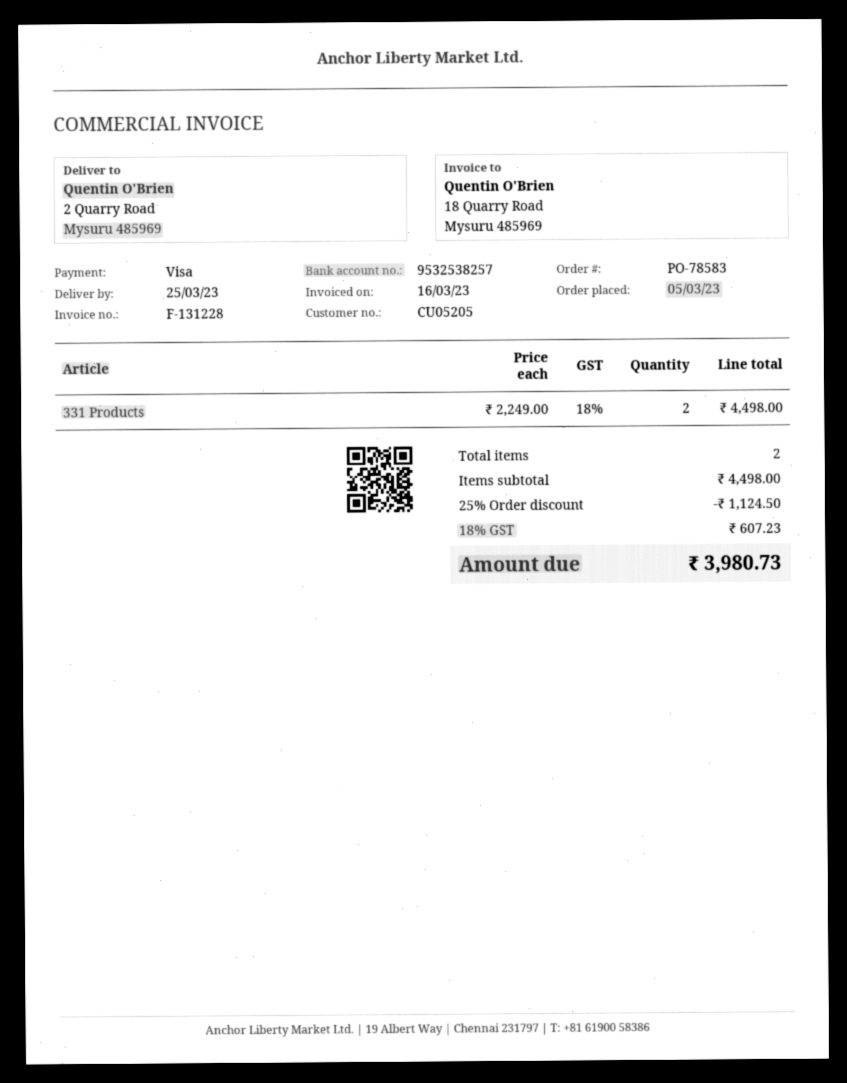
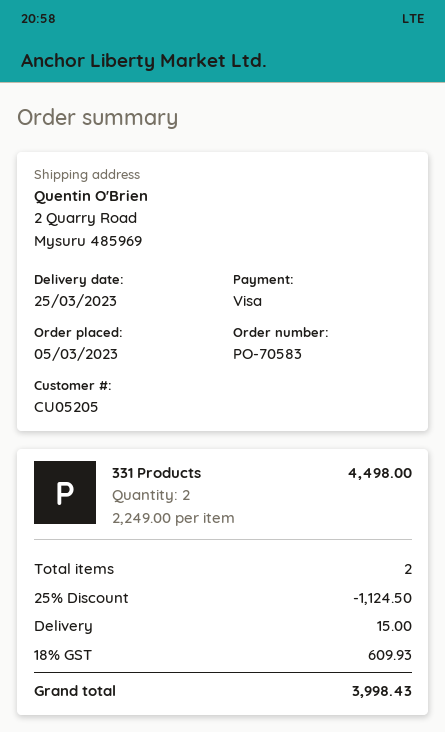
order number: PO-78583 -> PO-70583
shipping: none -> 15.00
tax: 18% = 607.23 -> 18% = 609.93
total: 3980.73 -> 3998.43

